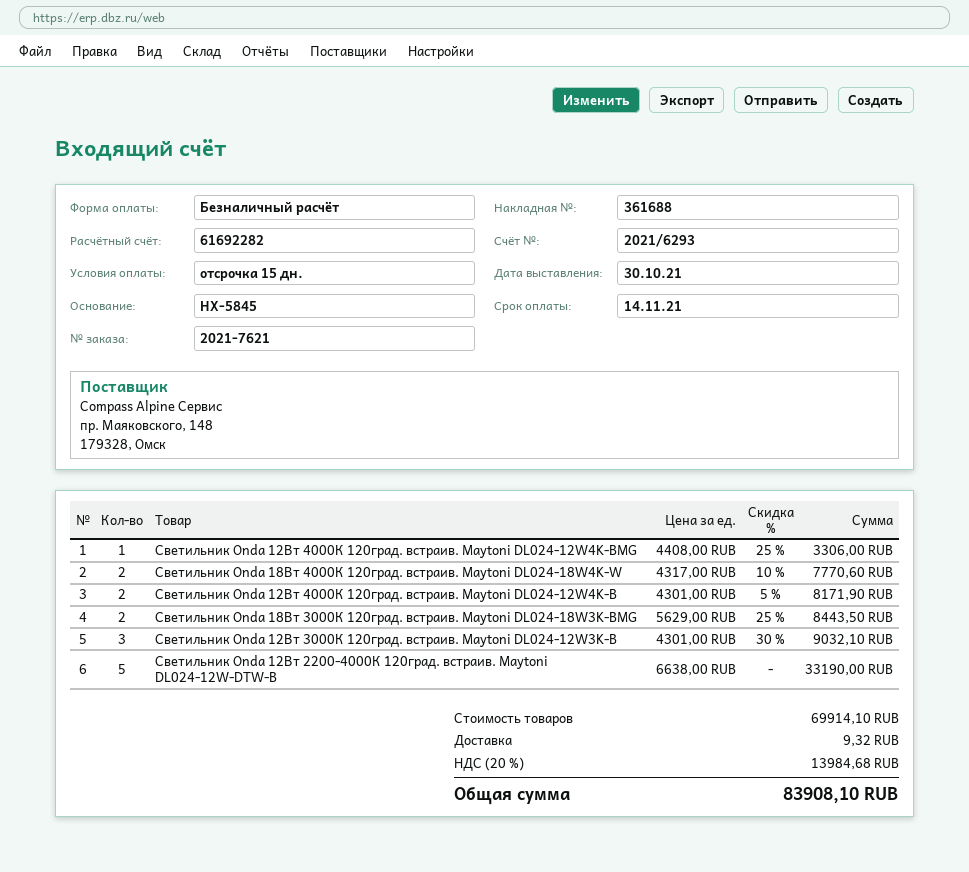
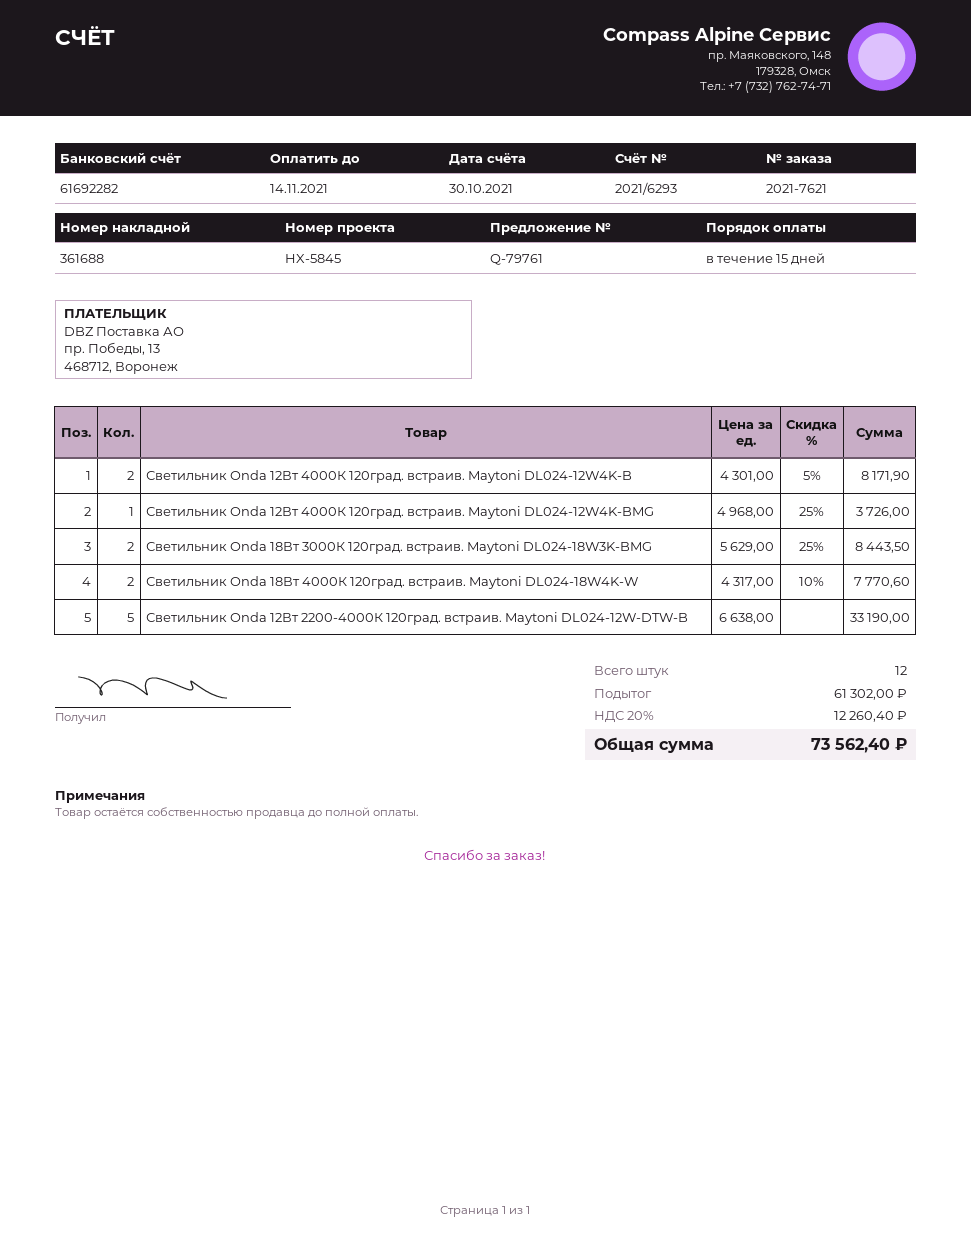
Светильник Onda 12Вт 4000К 120град. встраив. Maytoni DL024-12W4K-BMG: 1 x 4408.00 - 25% = 3306.00 -> 1 x 4968.00 - 25% = 3726.00
Светильник Onda 12Вт 3000К 120град. встраив. Maytoni DL024-12W3K-B: 3 x 4301.00 - 30% = 9032.10 -> none
subtotal: 69914.10 -> 61302.00
shipping: 9.32 -> none
tax: 20% = 13984.68 -> 20% = 12260.40
total: 83908.10 -> 73562.40

